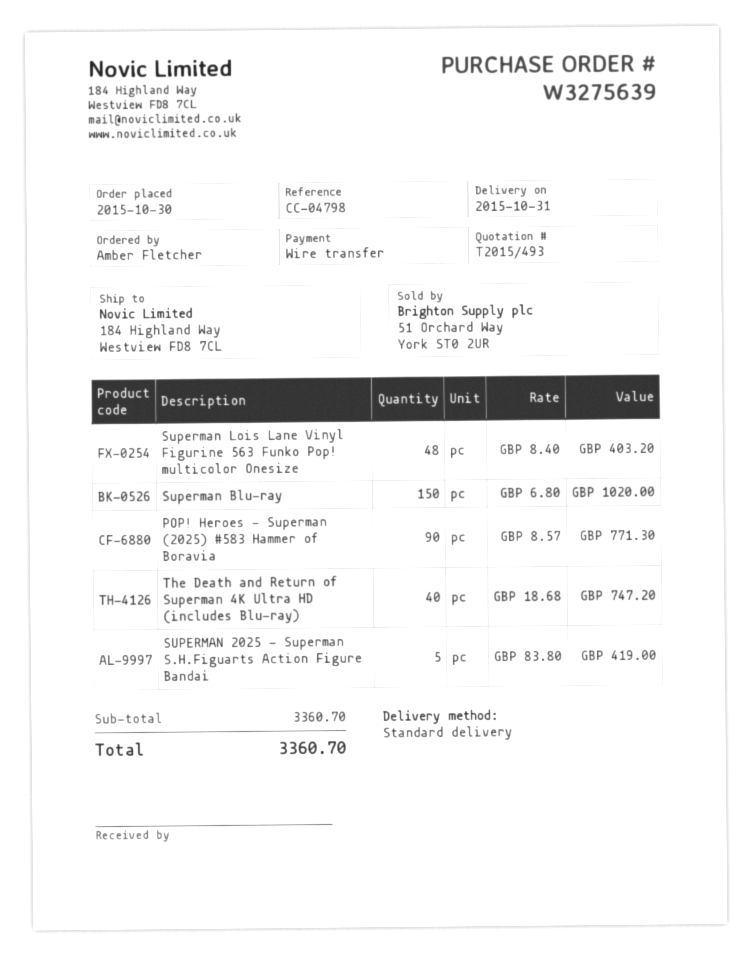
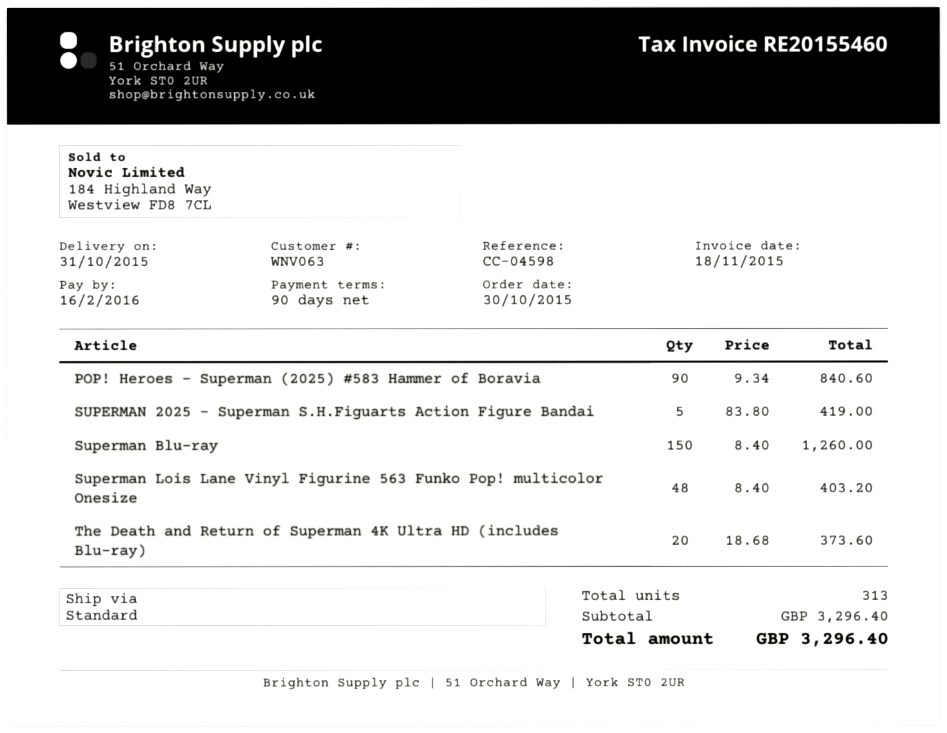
reference: CC-04798 -> CC-04598
Superman Blu-ray: 150 x 6.80 = 1020.00 -> 150 x 8.40 = 1260.00
POP! Heroes - Superman (2025) #583 Hammer of Boravia: 90 x 8.57 = 771.30 -> 90 x 9.34 = 840.60
The Death and Return of Superman 4K Ultra HD (includes Blu-ray): 40 x 18.68 = 747.20 -> 20 x 18.68 = 373.60
subtotal: 3360.70 -> 3296.40
total: 3360.70 -> 3296.40

